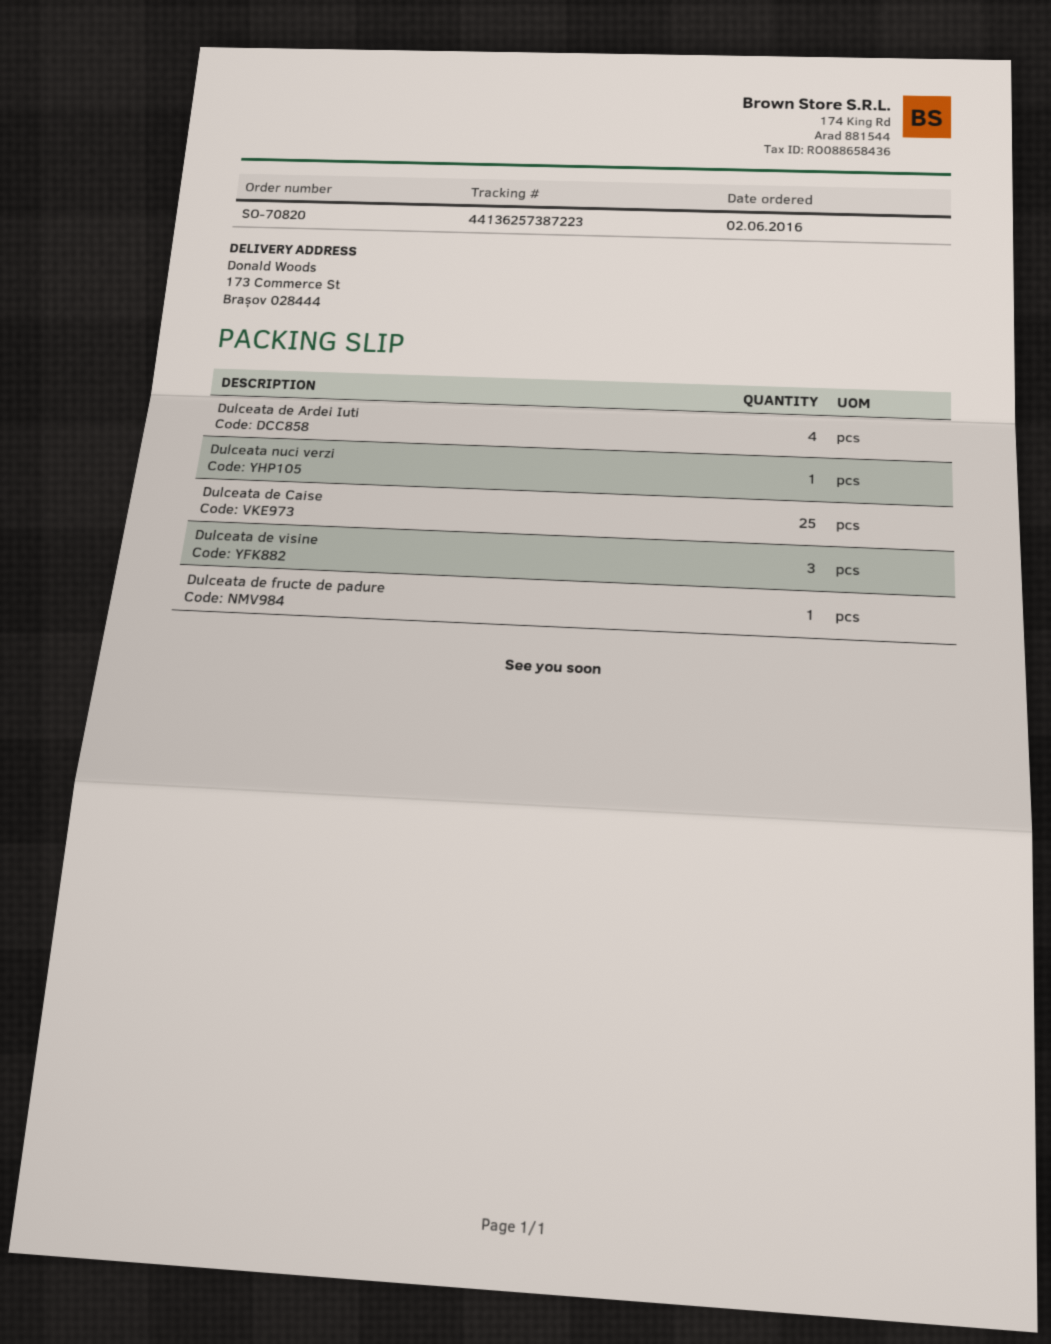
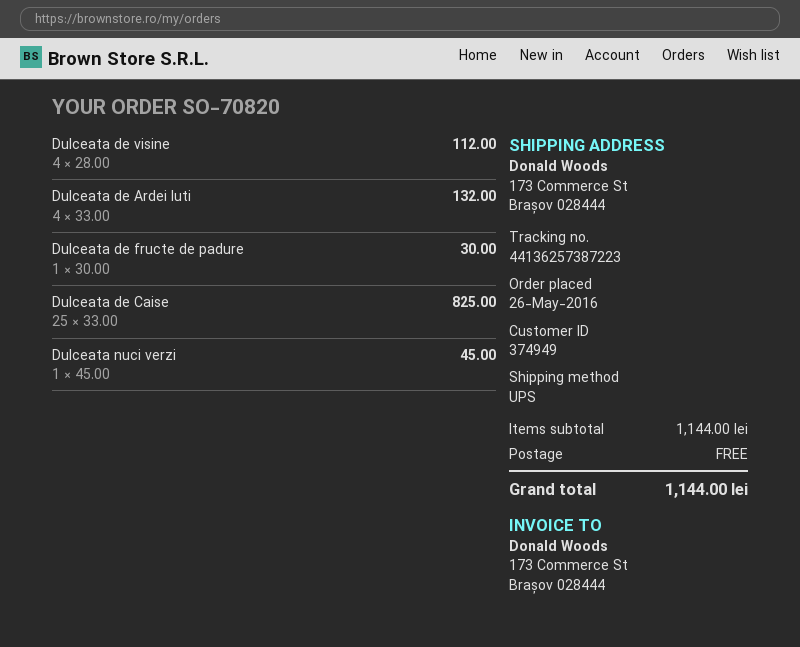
order date: 2016-06-02 -> 2016-05-26
Dulceata de visine: 3 -> 4

